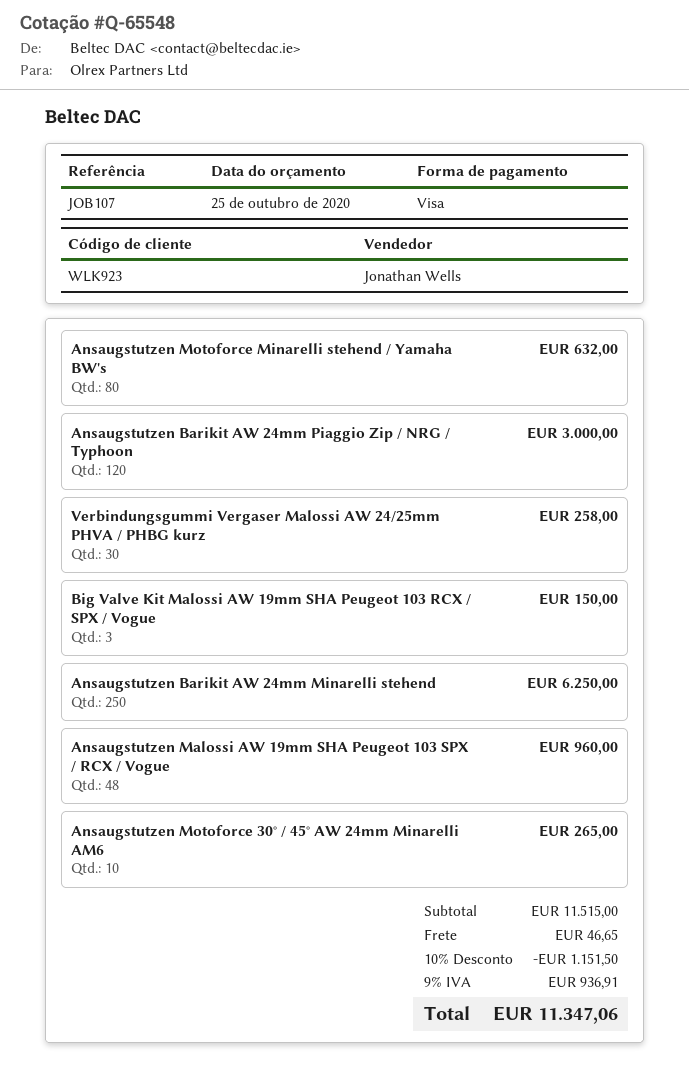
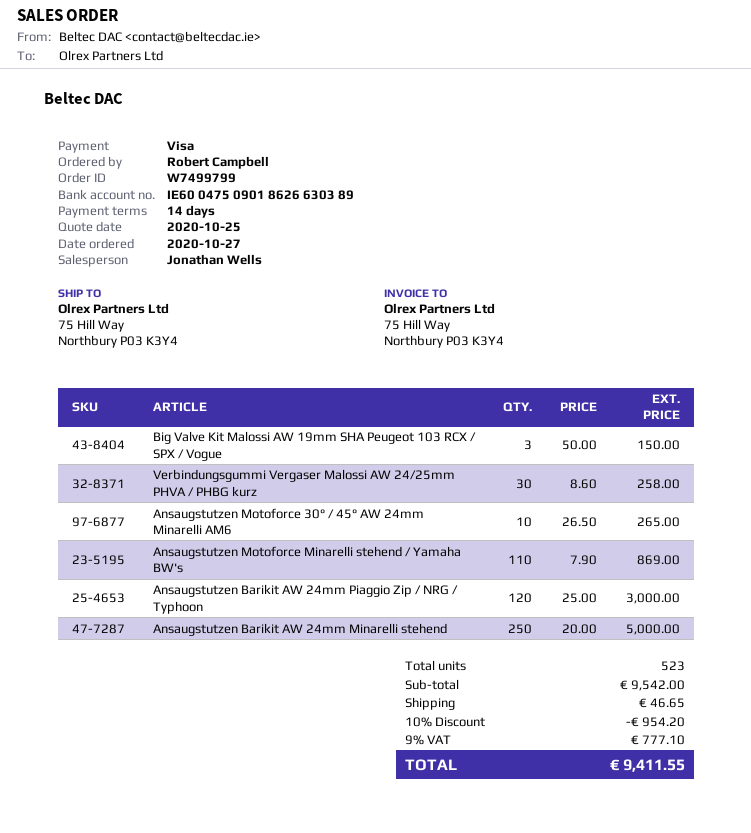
Ansaugstutzen Motoforce Minarelli stehend / Yamaha BW's: 80 for 632.00 -> 110 for 869.00
Ansaugstutzen Barikit AW 24mm Minarelli stehend: 250 for 6250.00 -> 250 for 5000.00
Ansaugstutzen Malossi AW 19mm SHA Peugeot 103 SPX / RCX / Vogue: 48 for 960.00 -> none
subtotal: 11515.00 -> 9542.00
discount: 10% = 1151.50 -> 10% = 954.20
tax: 9% = 936.91 -> 9% = 777.10
total: 11347.06 -> 9411.55

